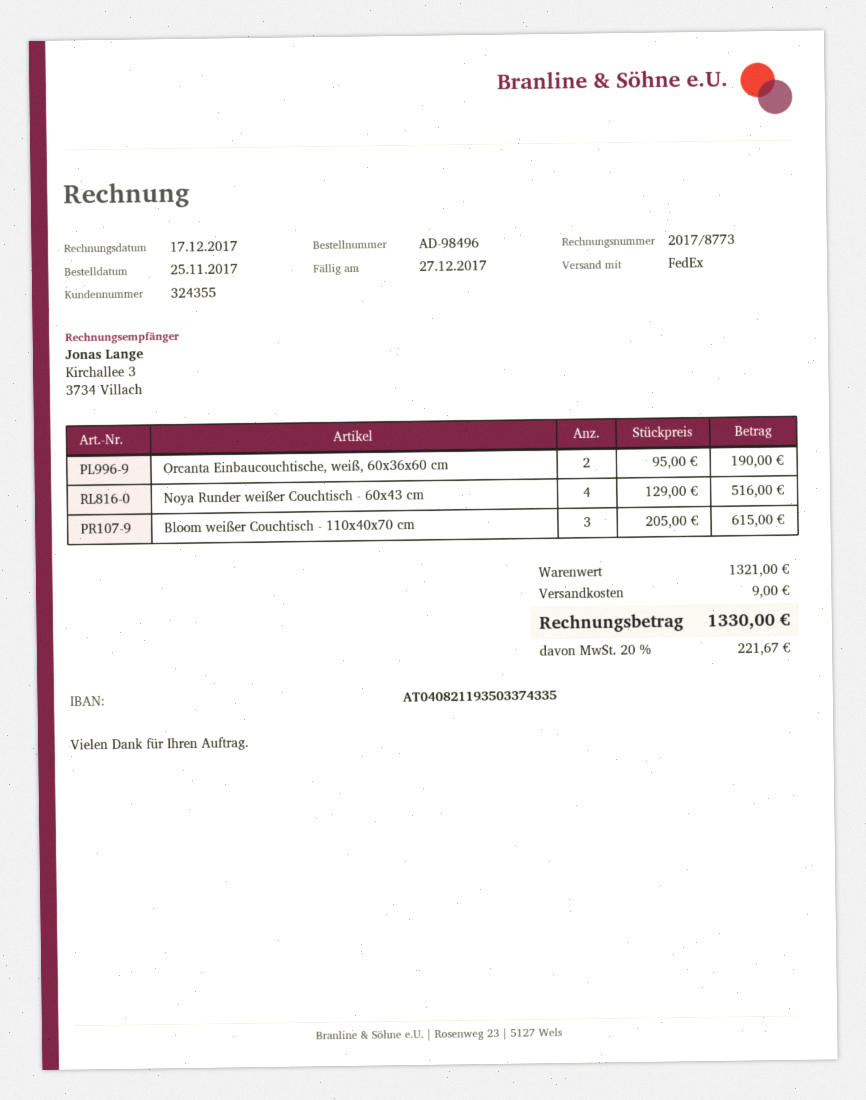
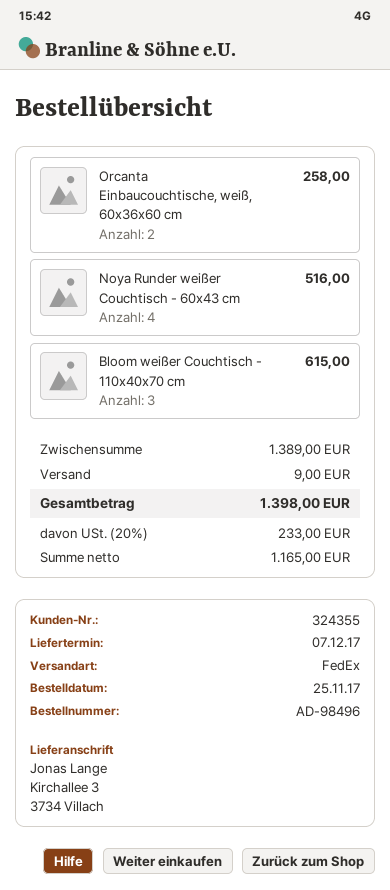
Orcanta Einbaucouchtische, weiß, 60x36x60 cm: 2 for 190.00 -> 2 for 258.00
subtotal: 1321.00 -> 1389.00
tax: 20% = 221.67 -> 20% = 233.00
total: 1330.00 -> 1398.00

